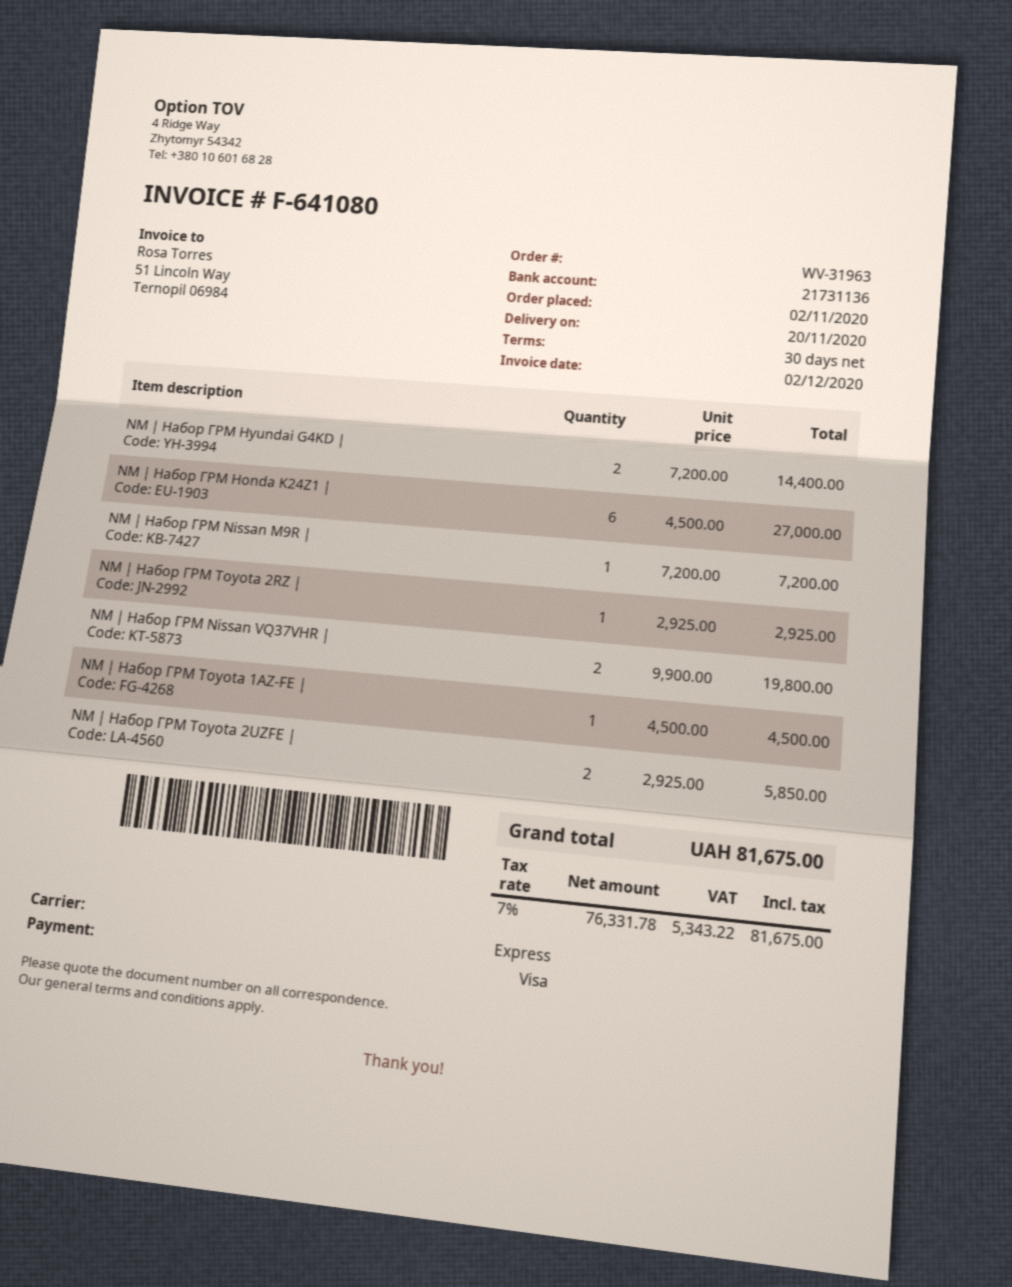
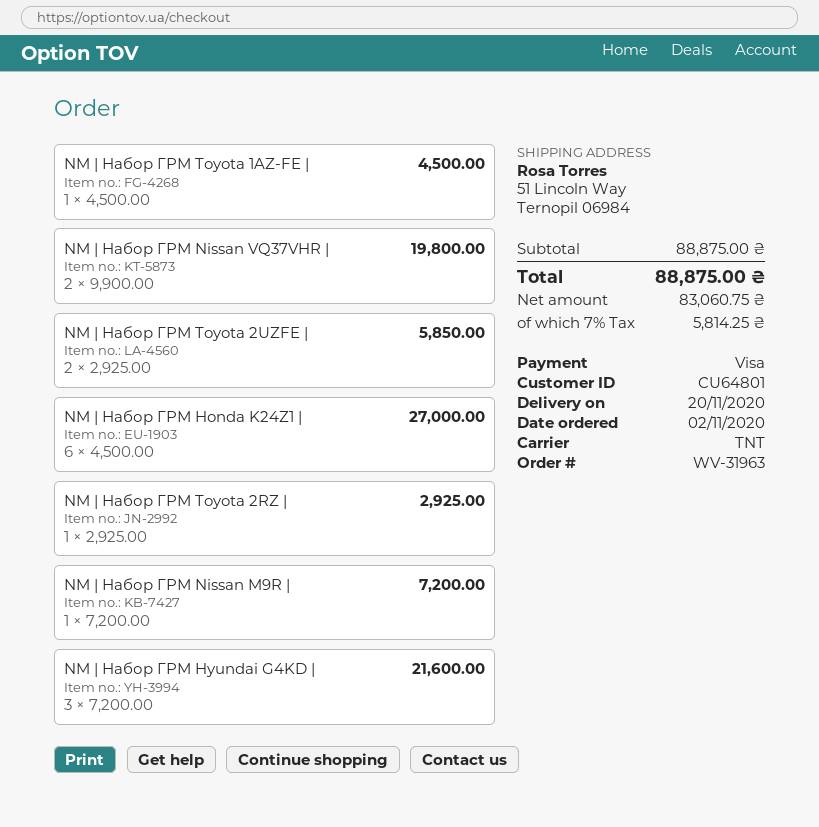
shipping method: express -> TNT
NM | Набор ГРМ Hyundai G4KD |: 2 x 7200.00 = 14400.00 -> 3 x 7200.00 = 21600.00
net: 76331.78 -> 83060.75
tax: 7% = 5343.22 -> 7% = 5814.25
total: 81675.00 -> 88875.00

